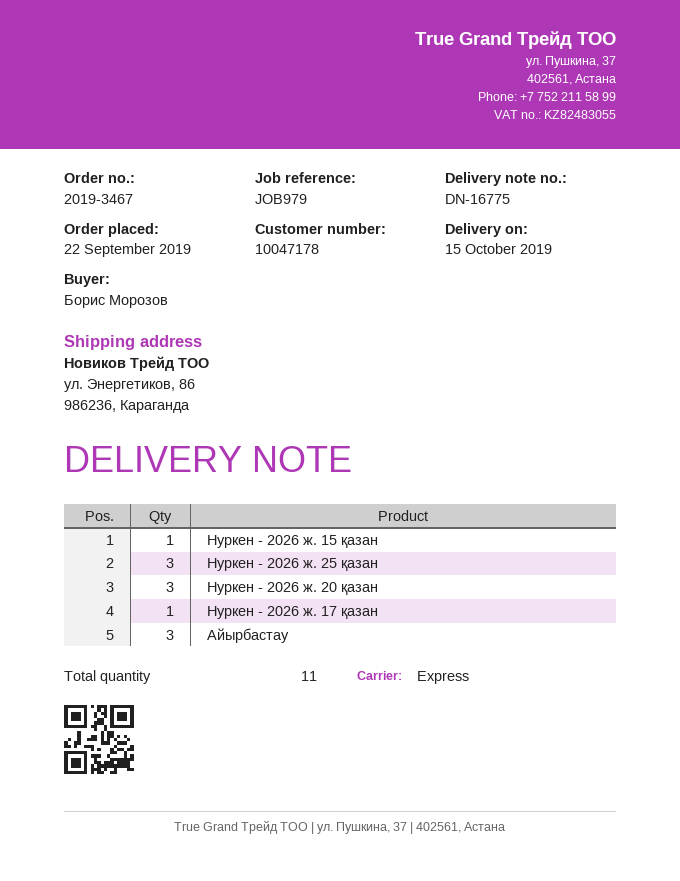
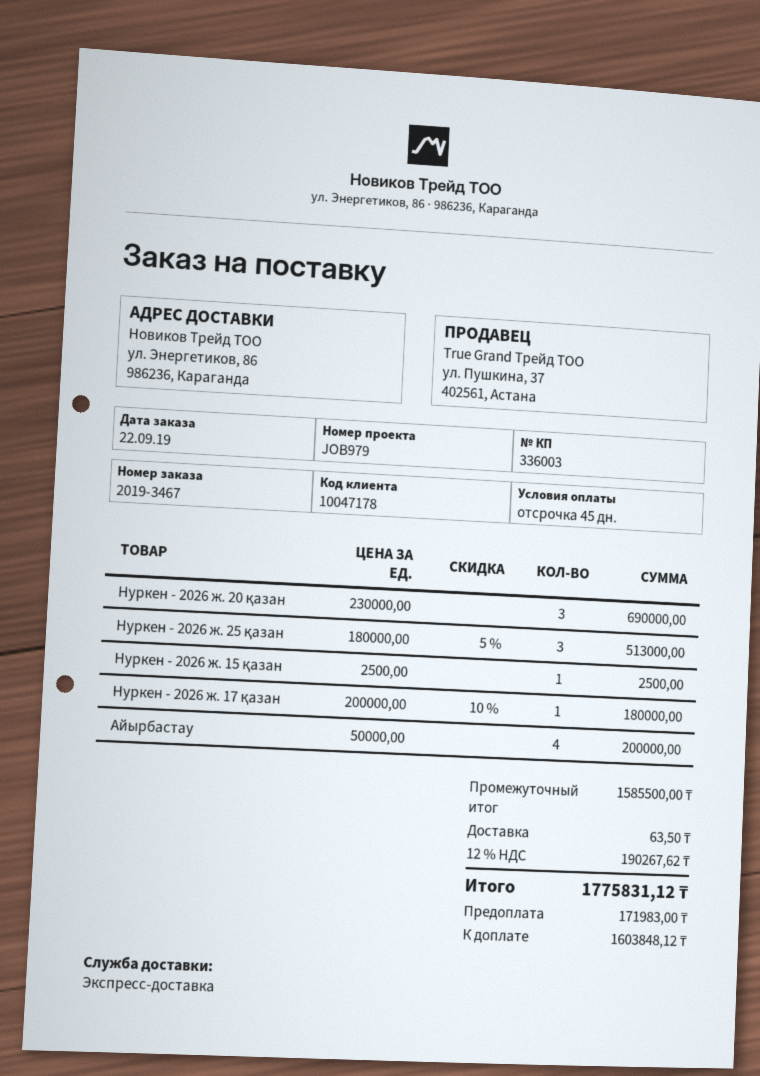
Айырбастау: 3 -> 4

